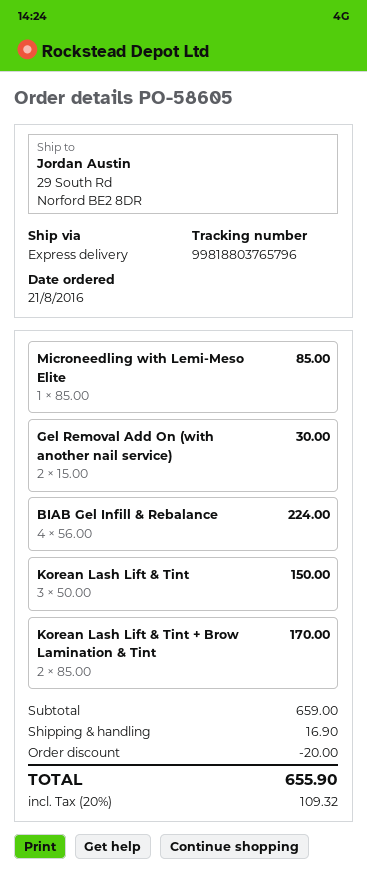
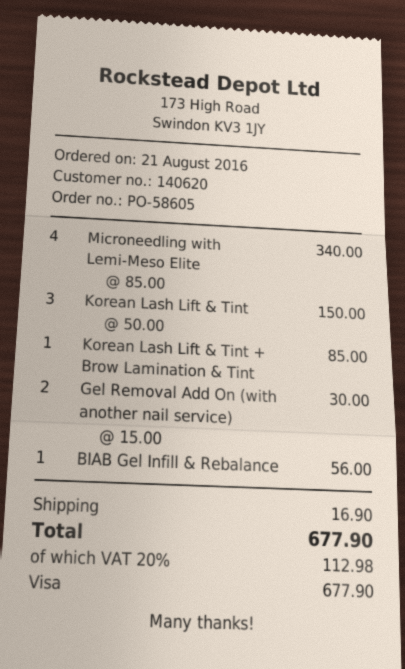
Microneedling with Lemi-Meso Elite: 1 x 85.00 = 85.00 -> 4 x 85.00 = 340.00
BIAB Gel Infill & Rebalance: 4 x 56.00 = 224.00 -> 1 x 56.00 = 56.00
Korean Lash Lift & Tint + Brow Lamination & Tint: 2 x 85.00 = 170.00 -> 1 x 85.00 = 85.00
discount: 20.00 -> none
tax: 20% = 109.32 -> 20% = 112.98
total: 655.90 -> 677.90

